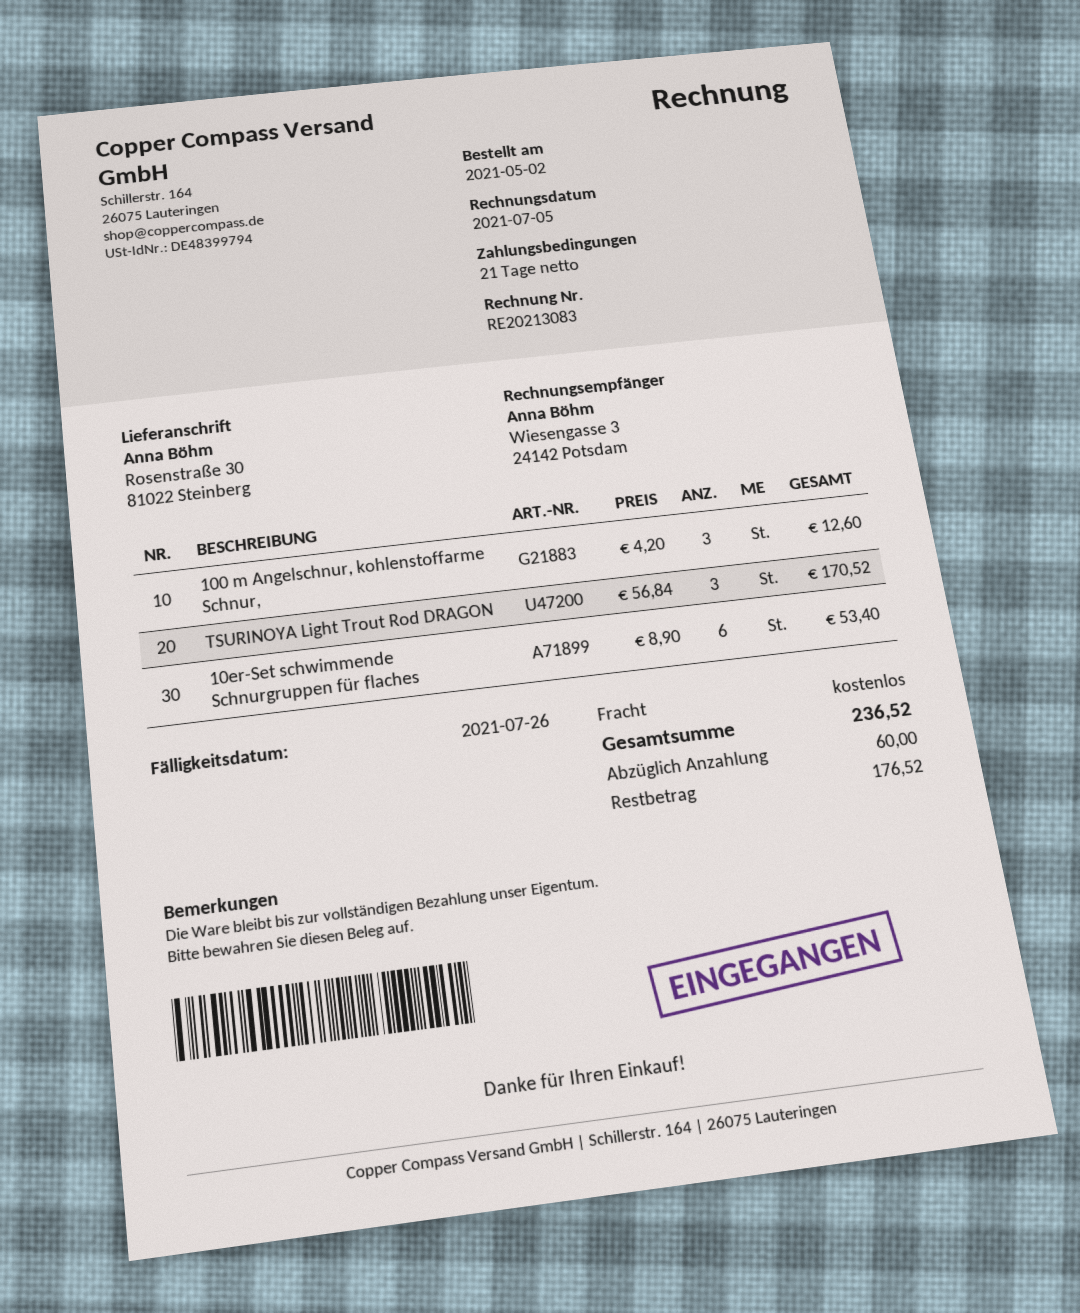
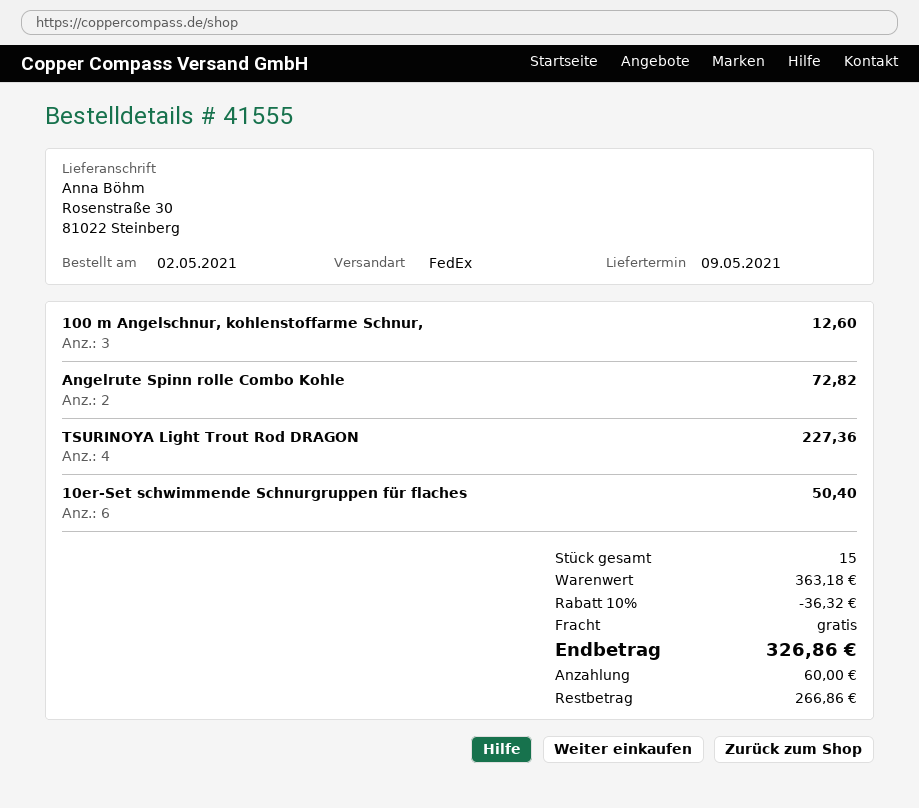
TSURINOYA Light Trout Rod DRAGON: 3 for 170.52 -> 4 for 227.36
10er-Set schwimmende Schnurgruppen für flaches: 6 for 53.40 -> 6 for 50.40
Angelrute Spinn rolle Combo Kohle: none -> 2 for 72.82
discount: none -> 10% = 36.32
total: 236.52 -> 326.86
balance: 176.52 -> 266.86

